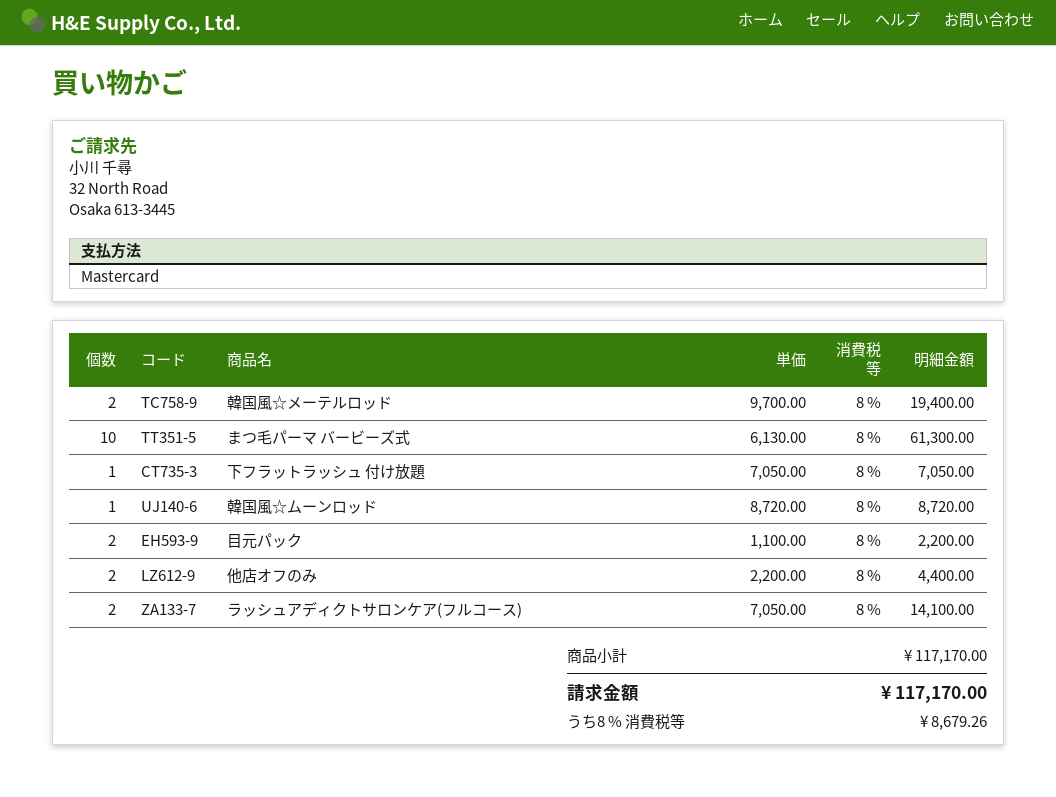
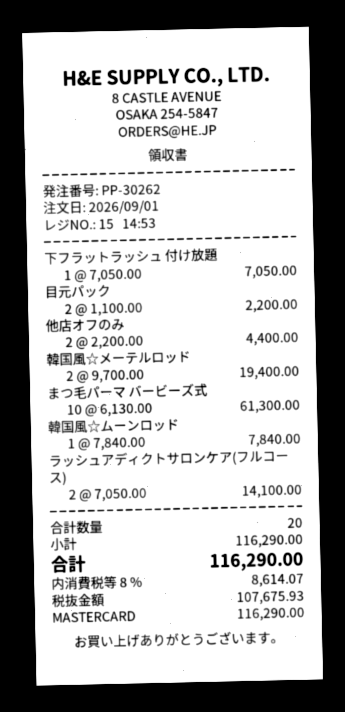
韓国風☆ムーンロッド: 1 x 8720.00 = 8720.00 -> 1 x 7840.00 = 7840.00
subtotal: 117170.00 -> 116290.00
tax: 8% = 8679.26 -> 8% = 8614.07
total: 117170.00 -> 116290.00

